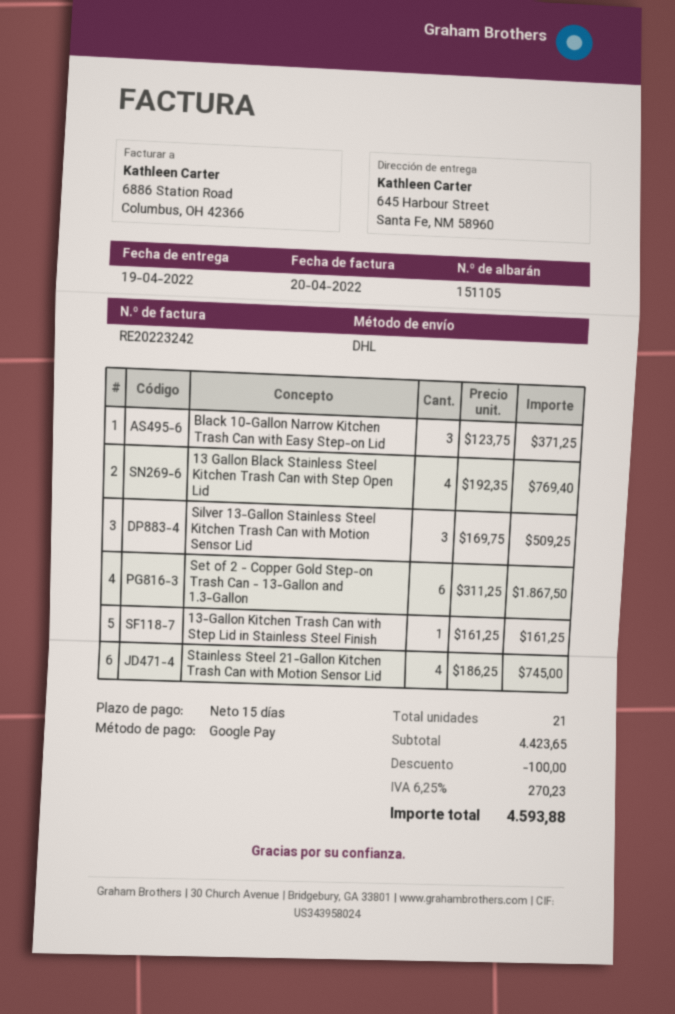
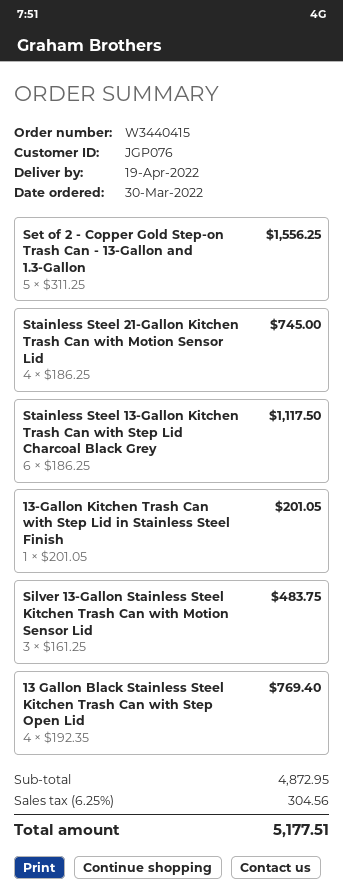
Black 10-Gallon Narrow Kitchen Trash Can with Easy Step-on Lid: 3 x 123.75 = 371.25 -> none
Silver 13-Gallon Stainless Steel Kitchen Trash Can with Motion Sensor Lid: 3 x 169.75 = 509.25 -> 3 x 161.25 = 483.75
Set of 2 - Copper Gold Step-on Trash Can - 13-Gallon and 1.3-Gallon: 6 x 311.25 = 1867.50 -> 5 x 311.25 = 1556.25
13-Gallon Kitchen Trash Can with Step Lid in Stainless Steel Finish: 1 x 161.25 = 161.25 -> 1 x 201.05 = 201.05
Stainless Steel 13-Gallon Kitchen Trash Can with Step Lid Charcoal Black Grey: none -> 6 x 186.25 = 1117.50
subtotal: 4423.65 -> 4872.95
discount: 100.00 -> none
tax: 6.25% = 270.23 -> 6.25% = 304.56
total: 4593.88 -> 5177.51

